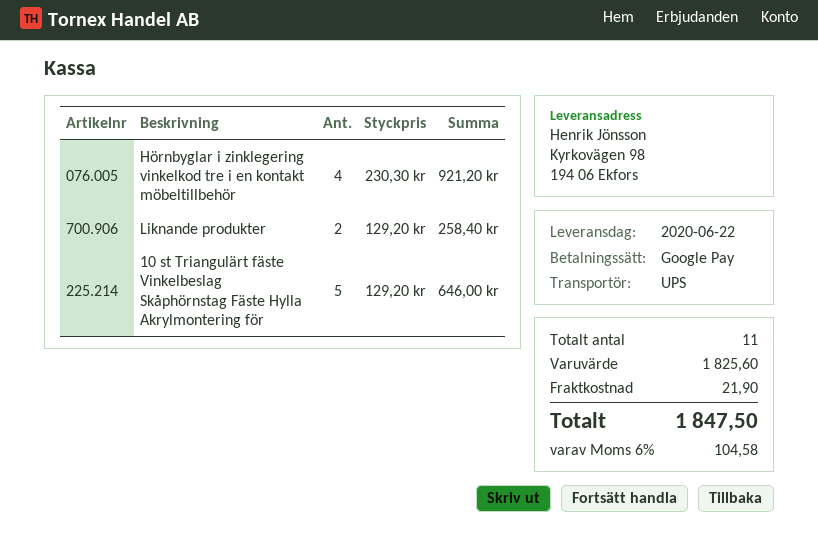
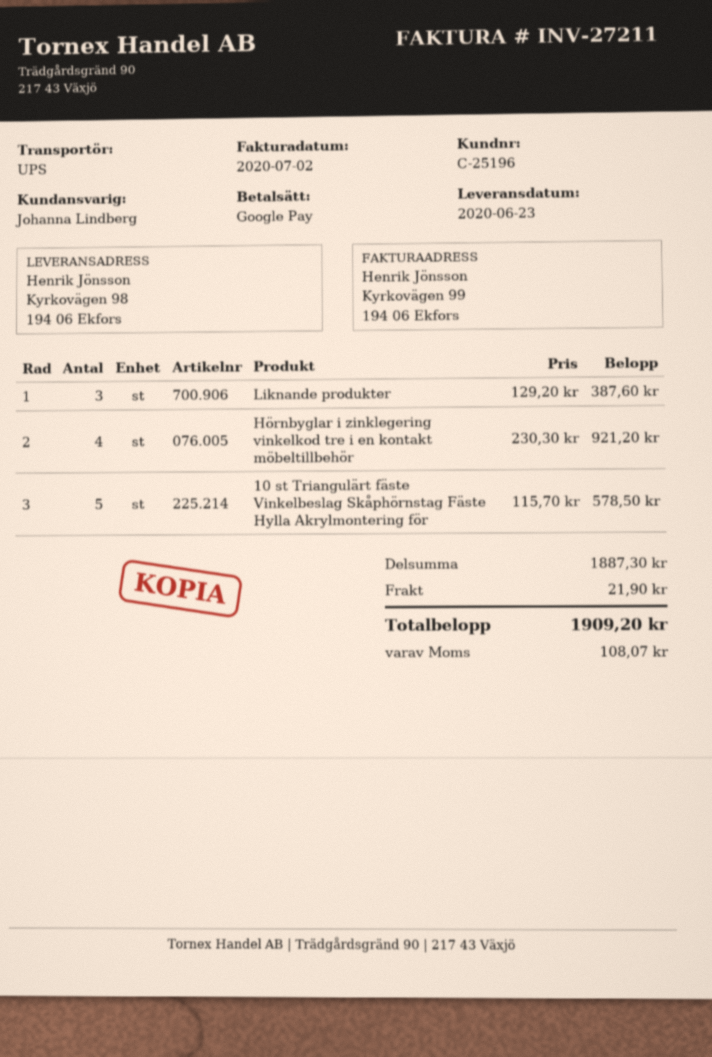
delivery date: 2020-06-22 -> 2020-06-23
Liknande produkter: 2 x 129.20 = 258.40 -> 3 x 129.20 = 387.60
10 st Triangulärt fäste Vinkelbeslag Skåphörnstag Fäste Hylla Akrylmontering för: 5 x 129.20 = 646.00 -> 5 x 115.70 = 578.50
subtotal: 1825.60 -> 1887.30
tax: 104.58 -> 108.07
total: 1847.50 -> 1909.20

